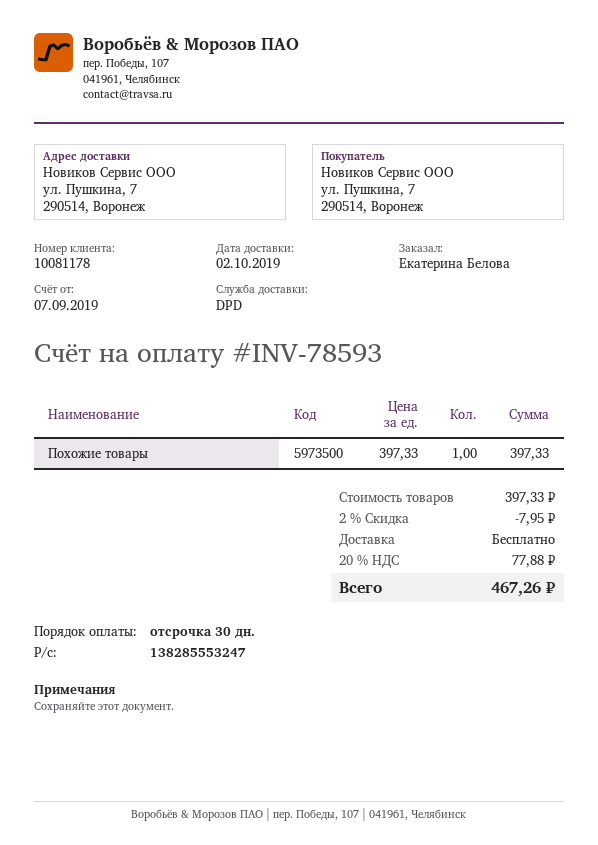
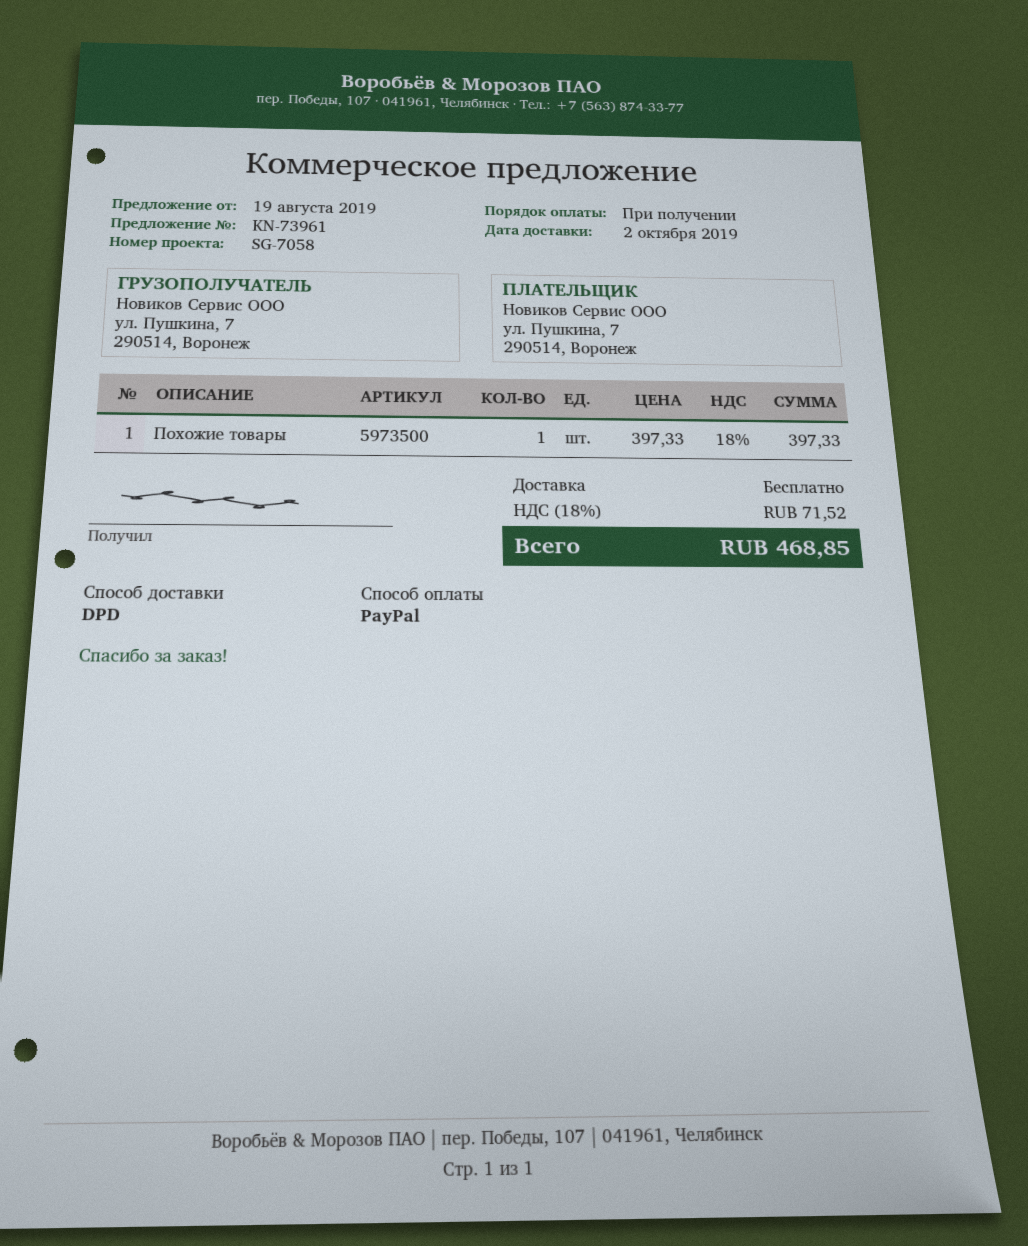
payment terms: 30 days -> on receipt
discount: 2% = 7.95 -> none
tax: 20% = 77.88 -> 18% = 71.52
total: 467.26 -> 468.85

